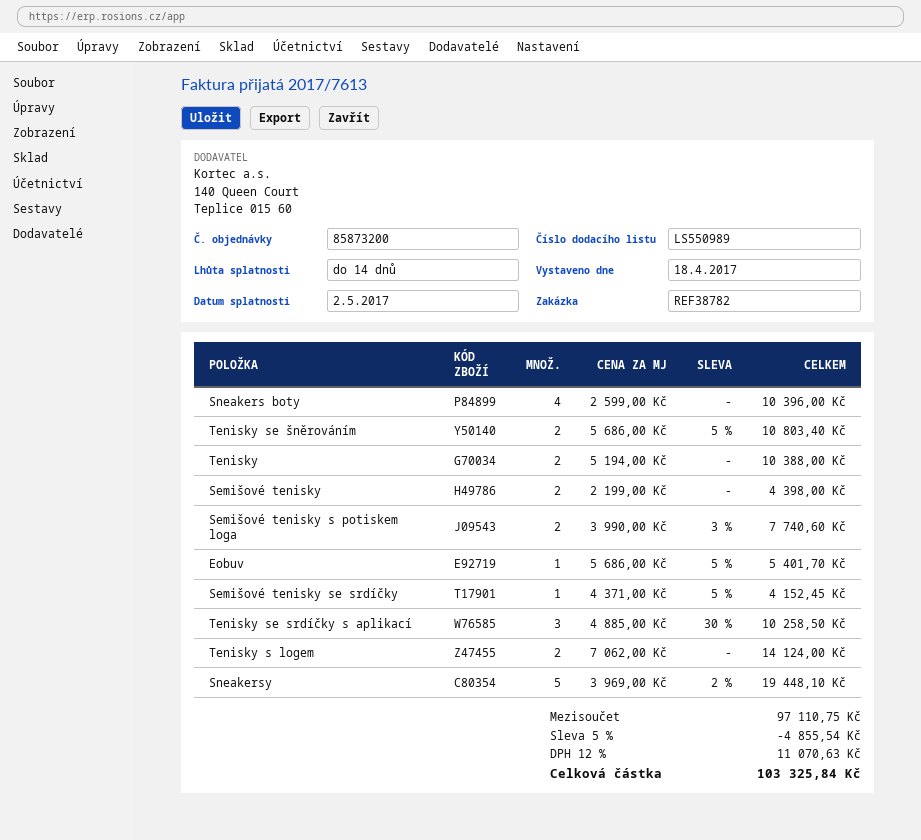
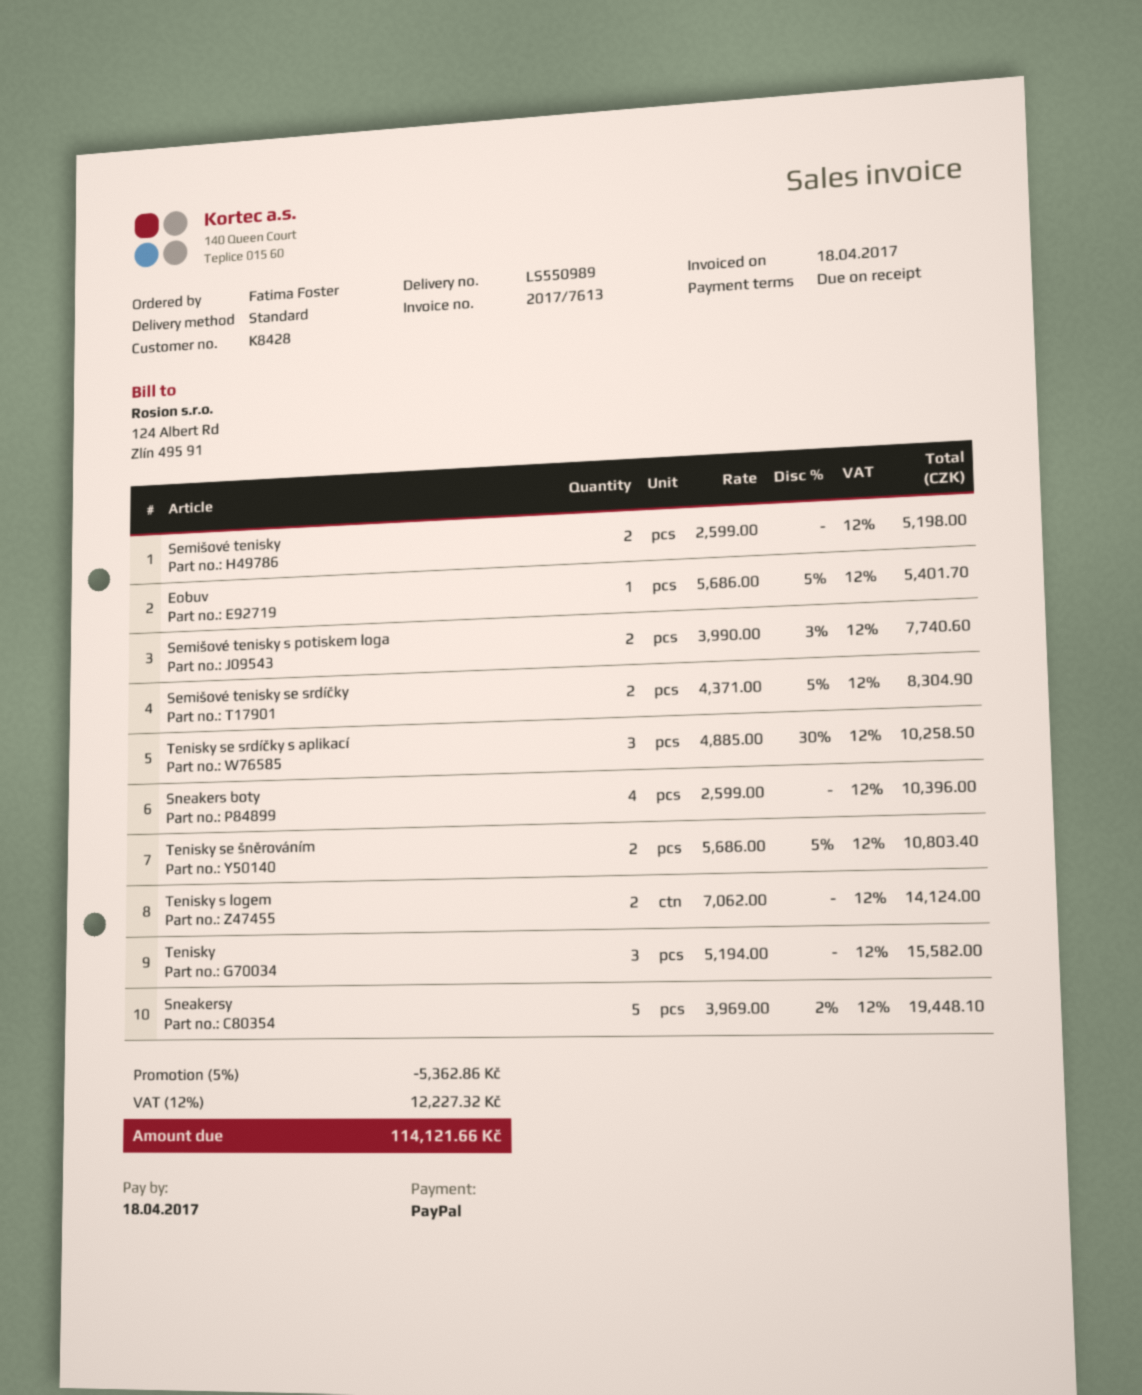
payment terms: 14 days -> on receipt
due date: 2017-05-02 -> 2017-04-18
Tenisky: 2 x 5194.00 = 10388.00 -> 3 x 5194.00 = 15582.00
Semišové tenisky: 2 x 2199.00 = 4398.00 -> 2 x 2599.00 = 5198.00
Semišové tenisky se srdíčky: 1 x 4371.00 - 5% = 4152.45 -> 2 x 4371.00 - 5% = 8304.90
discount: 5% = 4855.54 -> 5% = 5362.86
tax: 12% = 11070.63 -> 12% = 12227.32
total: 103325.84 -> 114121.66

